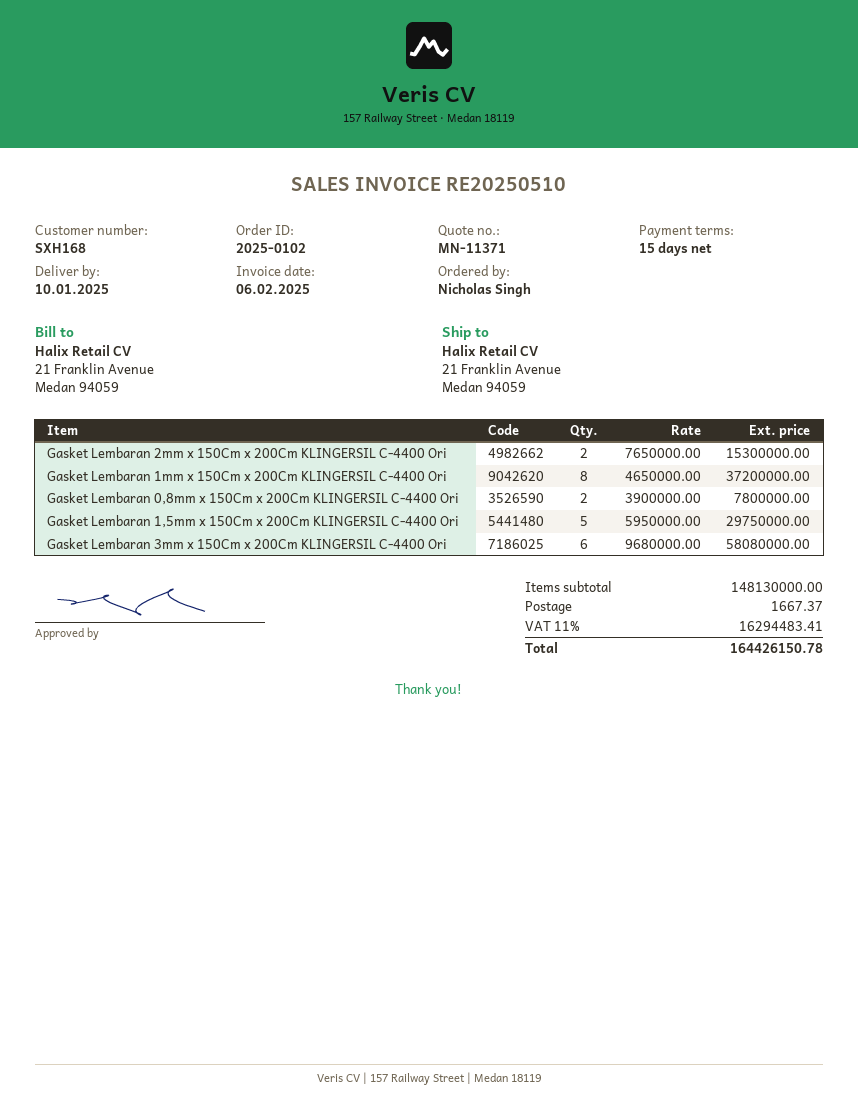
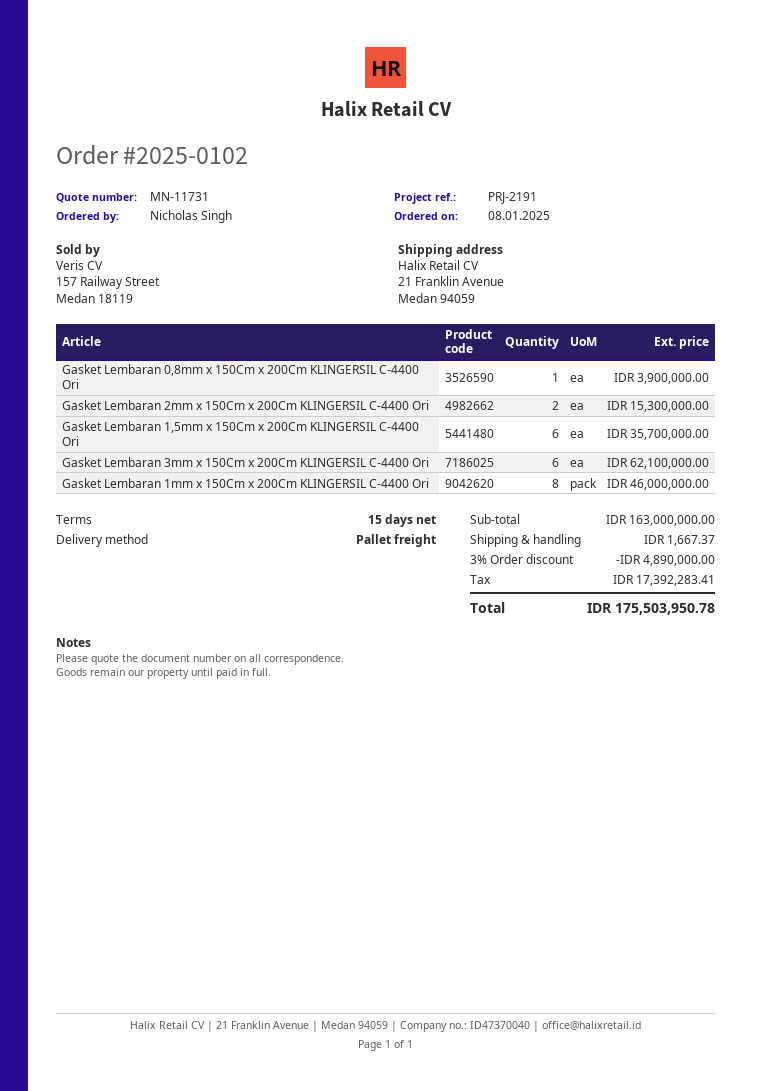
quote number: MN-11371 -> MN-11731
Gasket Lembaran 1mm x 150Cm x 200Cm KLINGERSIL C-4400 Ori: 8 for 37200000.00 -> 8 for 46000000.00
Gasket Lembaran 0,8mm x 150Cm x 200Cm KLINGERSIL C-4400 Ori: 2 for 7800000.00 -> 1 for 3900000.00
Gasket Lembaran 1,5mm x 150Cm x 200Cm KLINGERSIL C-4400 Ori: 5 for 29750000.00 -> 6 for 35700000.00
Gasket Lembaran 3mm x 150Cm x 200Cm KLINGERSIL C-4400 Ori: 6 for 58080000.00 -> 6 for 62100000.00
subtotal: 148130000.00 -> 163000000.00
discount: none -> 3% = 4890000.00
tax: 16294483.41 -> 17392283.41
total: 164426150.78 -> 175503950.78

